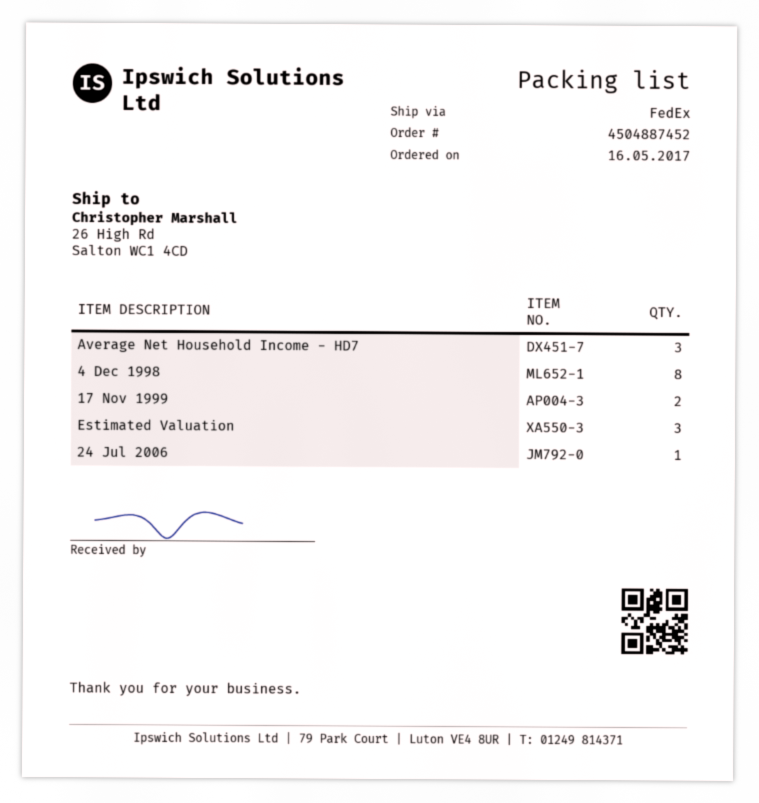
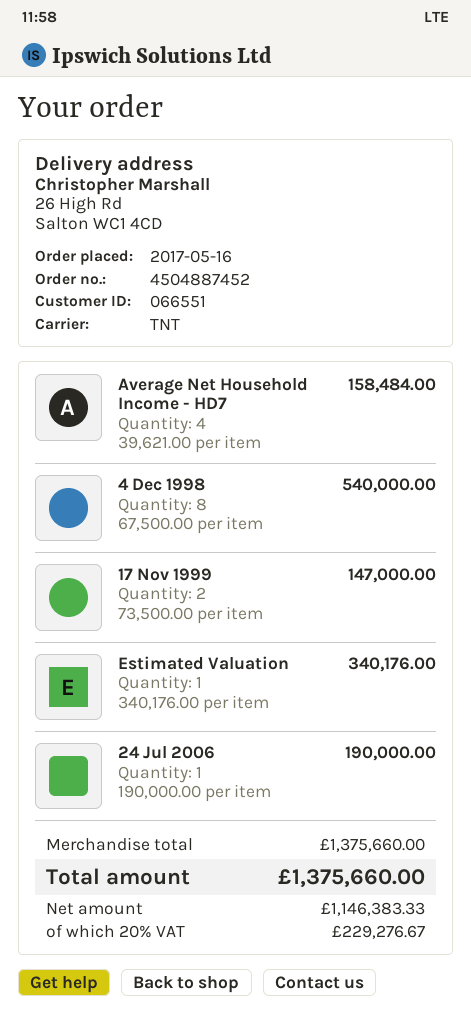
shipping method: FedEx -> TNT
Average Net Household Income - HD7: 3 -> 4
Estimated Valuation: 3 -> 1

